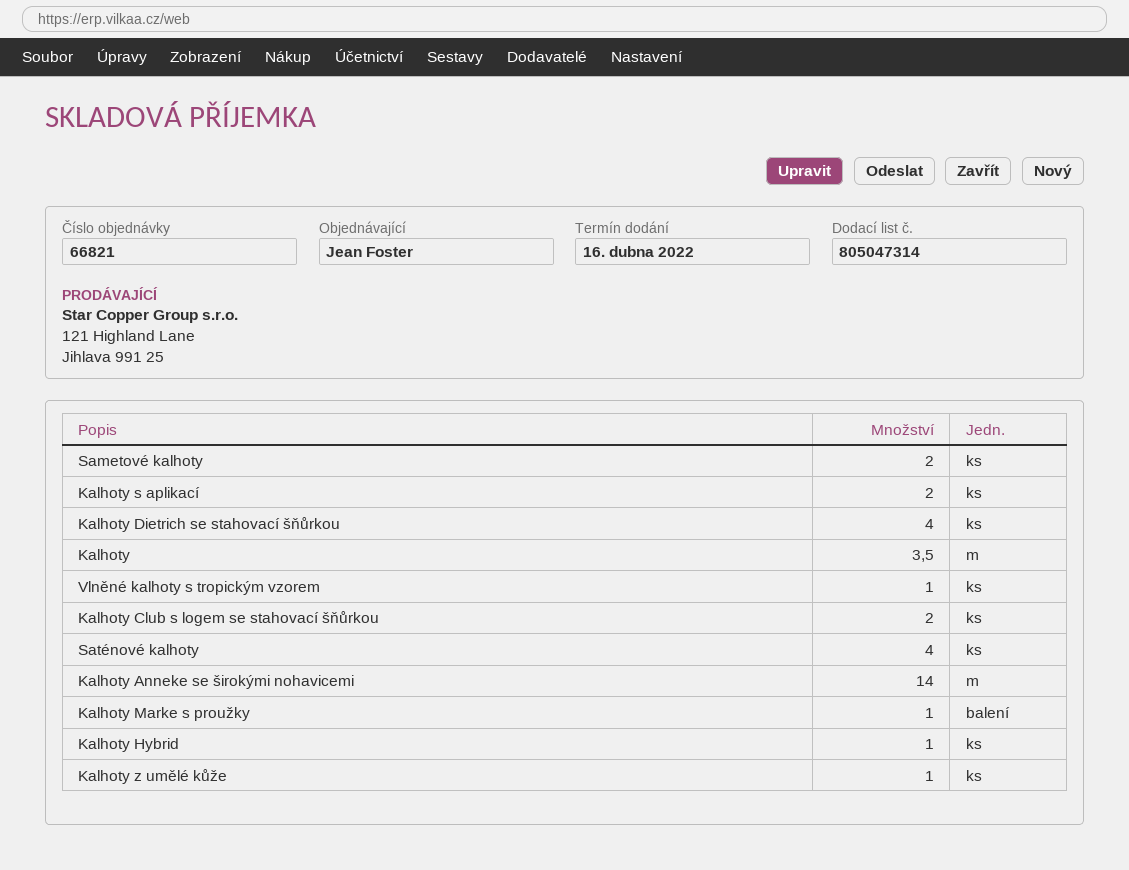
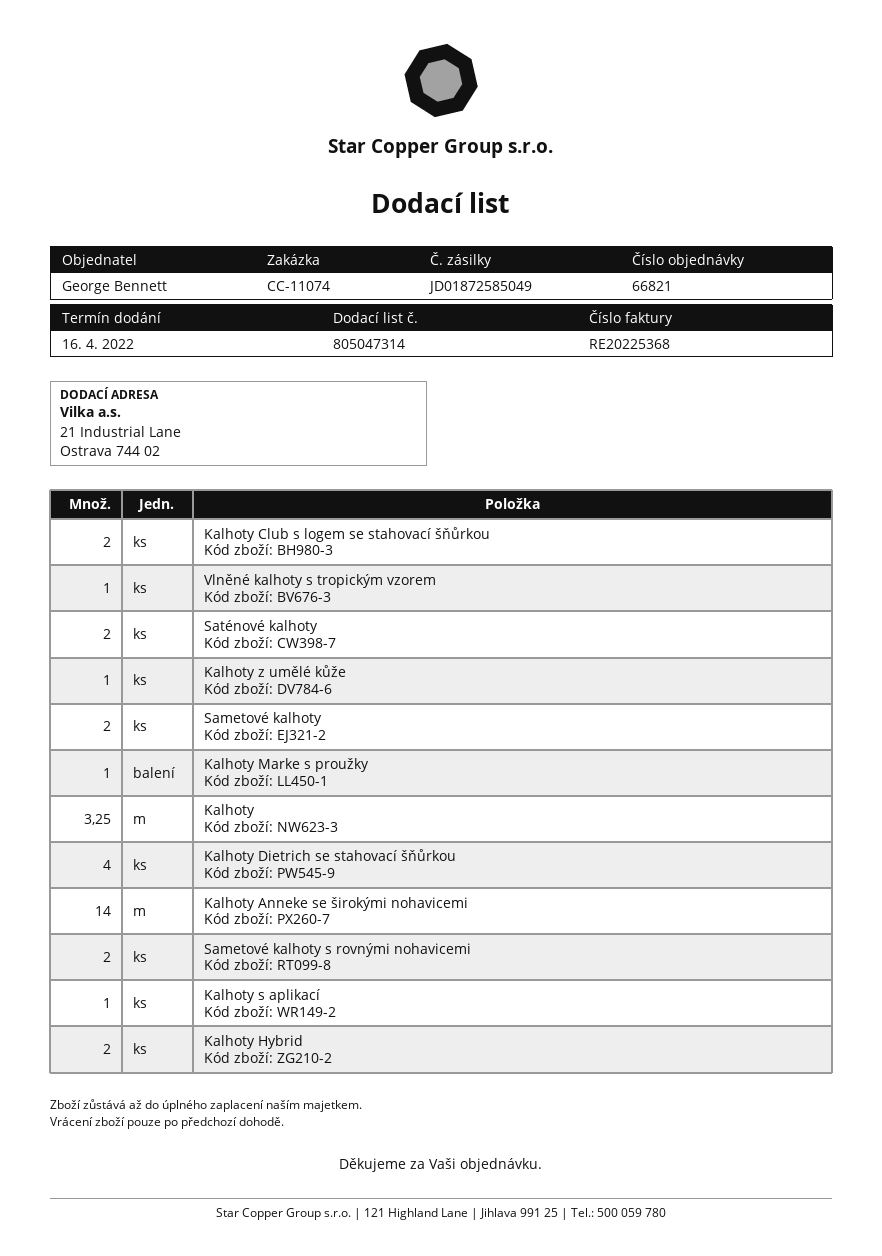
ordered by: Jean Foster -> George Bennett
Kalhoty s aplikací: 2 -> 1
Kalhoty: 3.5 -> 3.25
Saténové kalhoty: 4 -> 2
Kalhoty Hybrid: 1 -> 2
Sametové kalhoty s rovnými nohavicemi: none -> 2

